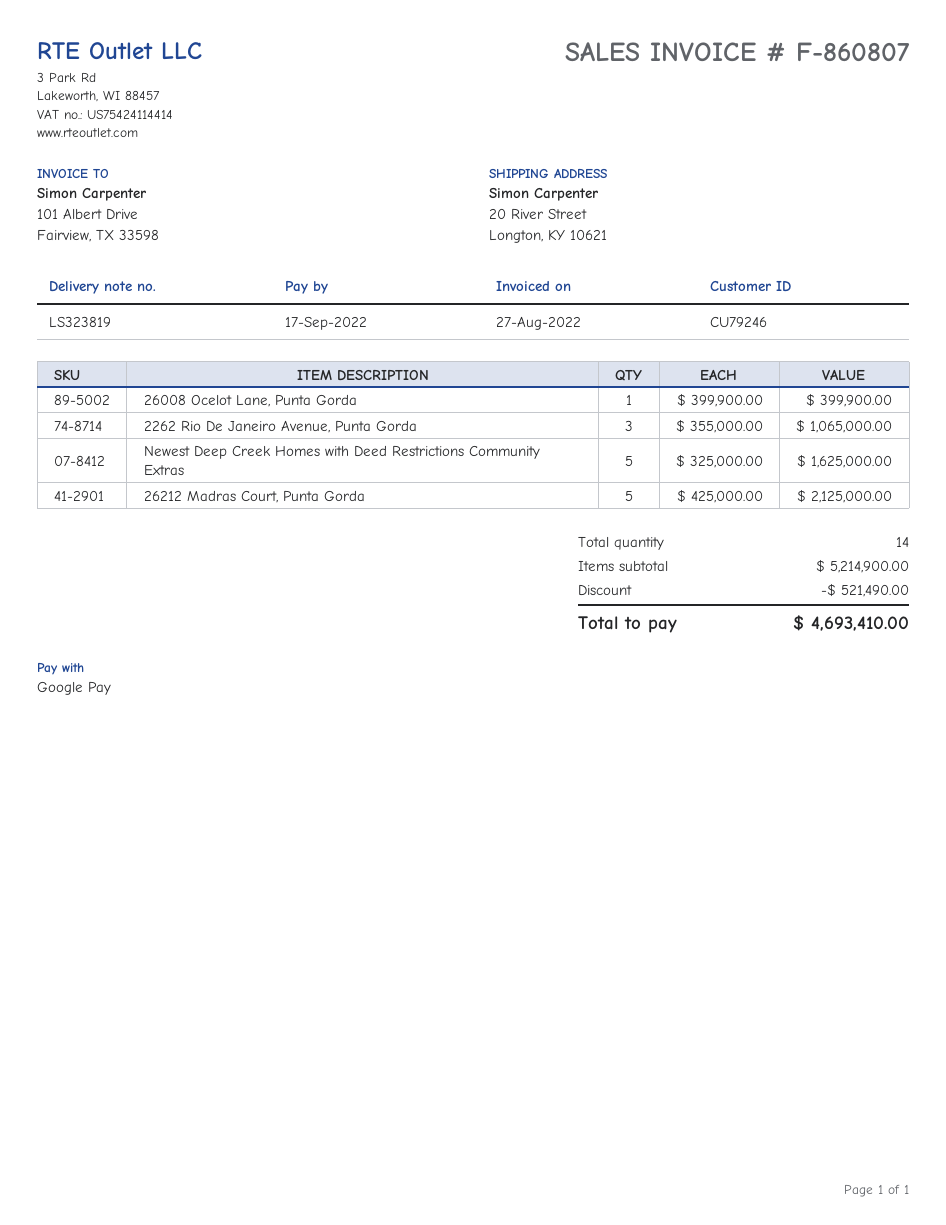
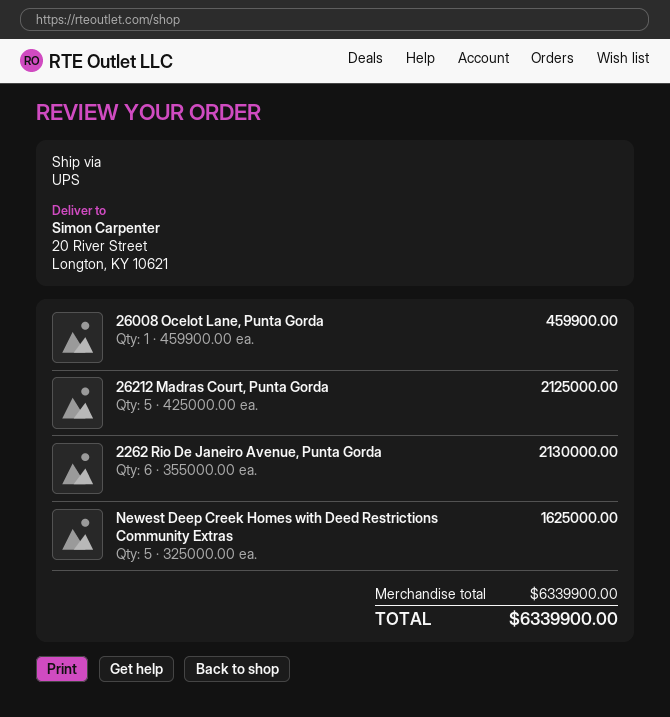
26008 Ocelot Lane, Punta Gorda: 1 x 399900.00 = 399900.00 -> 1 x 459900.00 = 459900.00
2262 Rio De Janeiro Avenue, Punta Gorda: 3 x 355000.00 = 1065000.00 -> 6 x 355000.00 = 2130000.00
subtotal: 5214900.00 -> 6339900.00
discount: 521490.00 -> none
total: 4693410.00 -> 6339900.00

